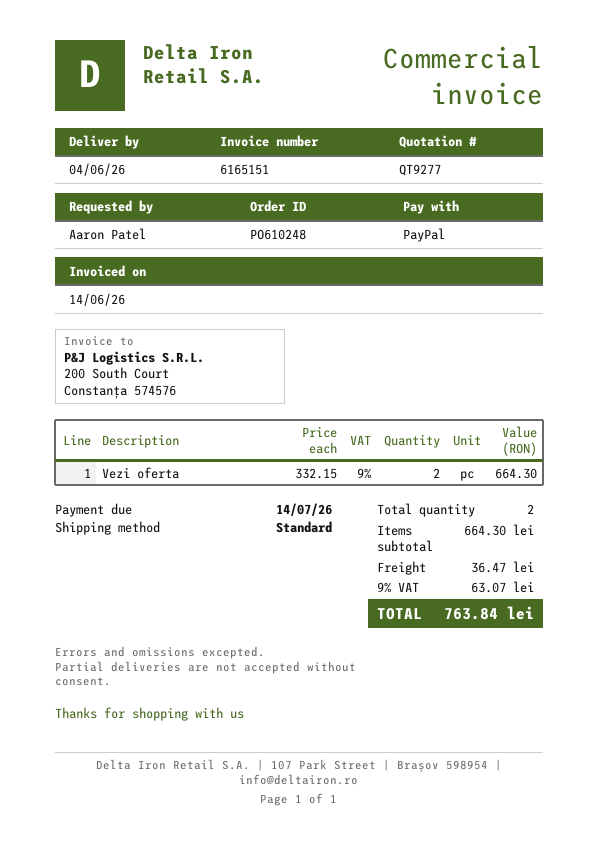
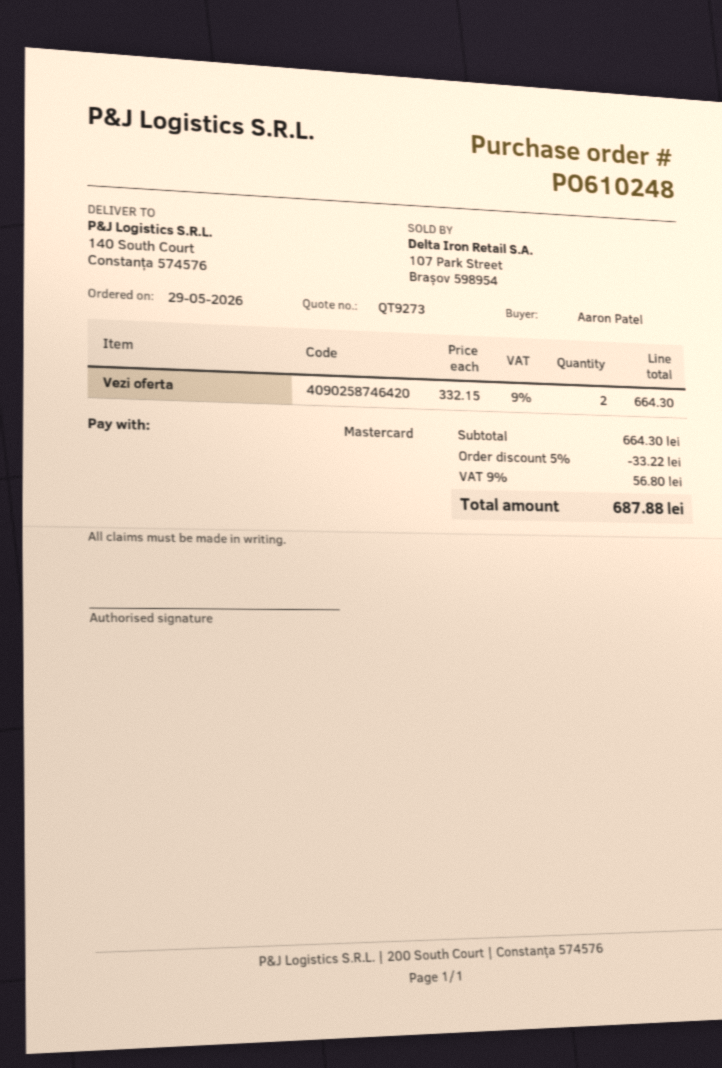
quote number: QT9277 -> QT9273
payment method: PayPal -> Mastercard
discount: none -> 5% = 33.22
shipping: 36.47 -> none
tax: 9% = 63.07 -> 9% = 56.80
total: 763.84 -> 687.88

